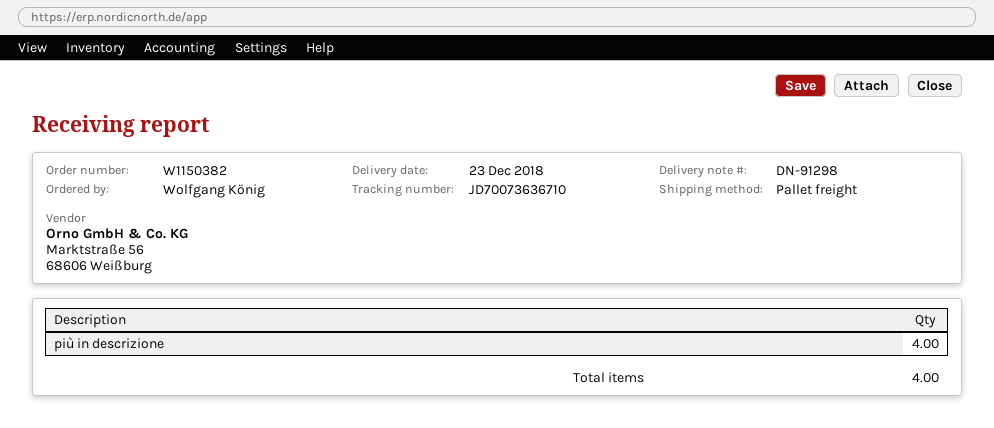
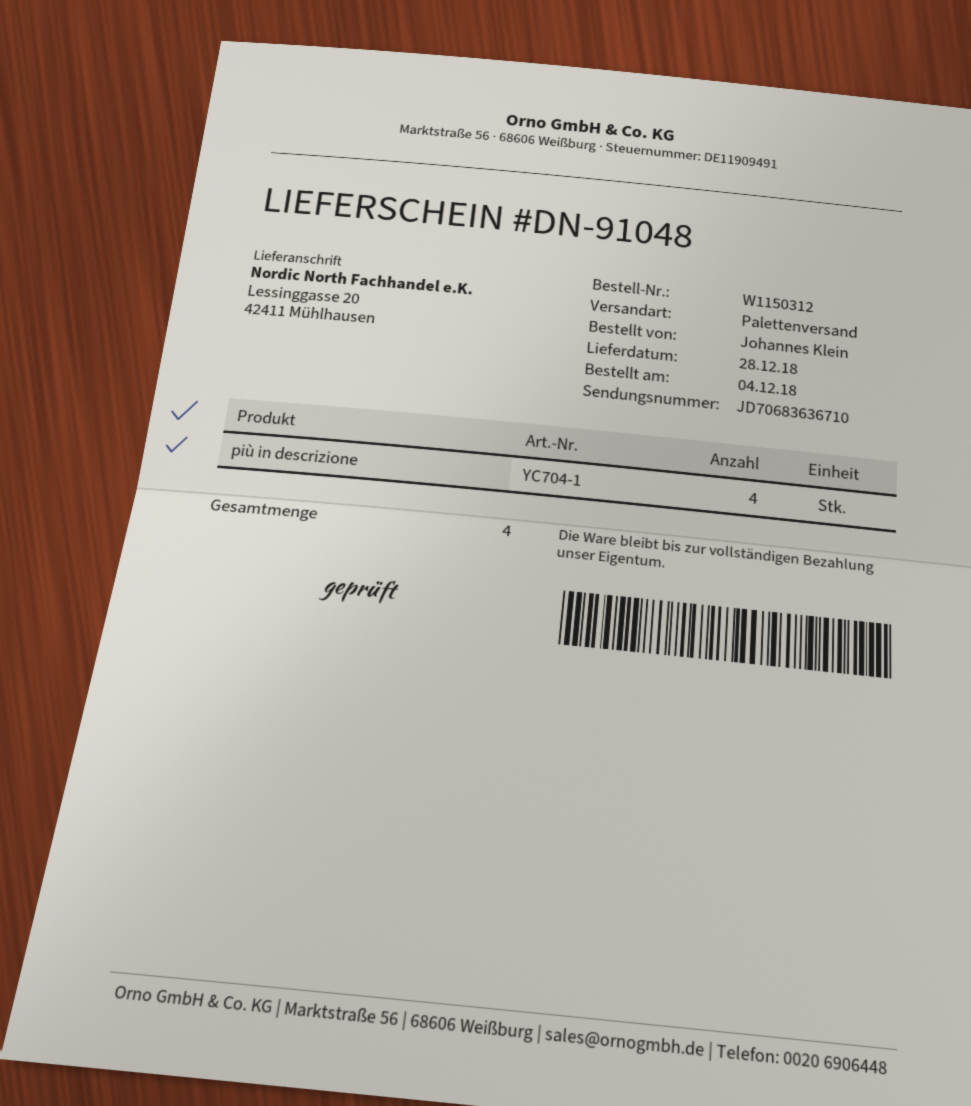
order number: W1150382 -> W1150312
delivery note number: DN-91298 -> DN-91048
delivery date: 2018-12-23 -> 2018-12-28
ordered by: Wolfgang König -> Johannes Klein
tracking number: JD70073636710 -> JD70683636710

